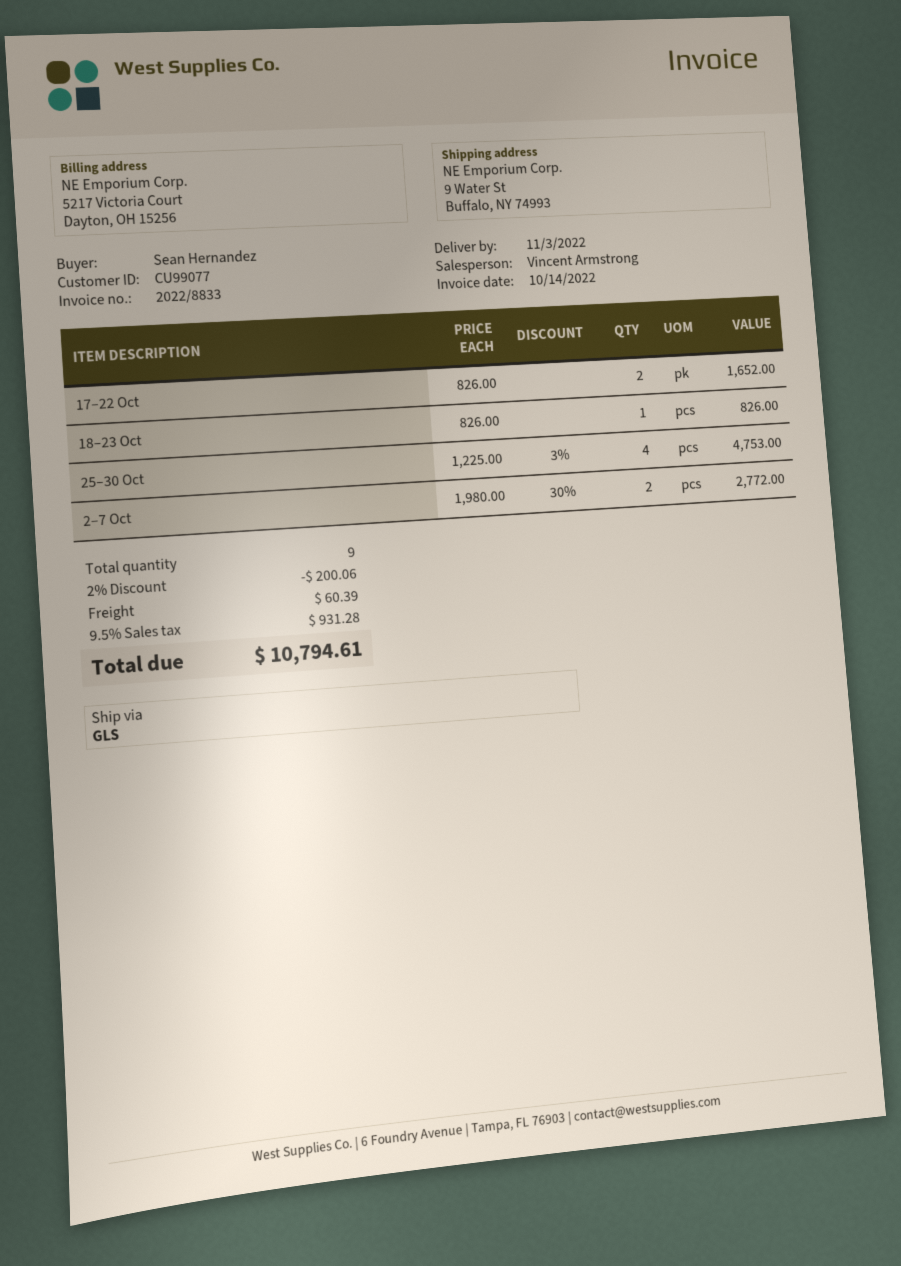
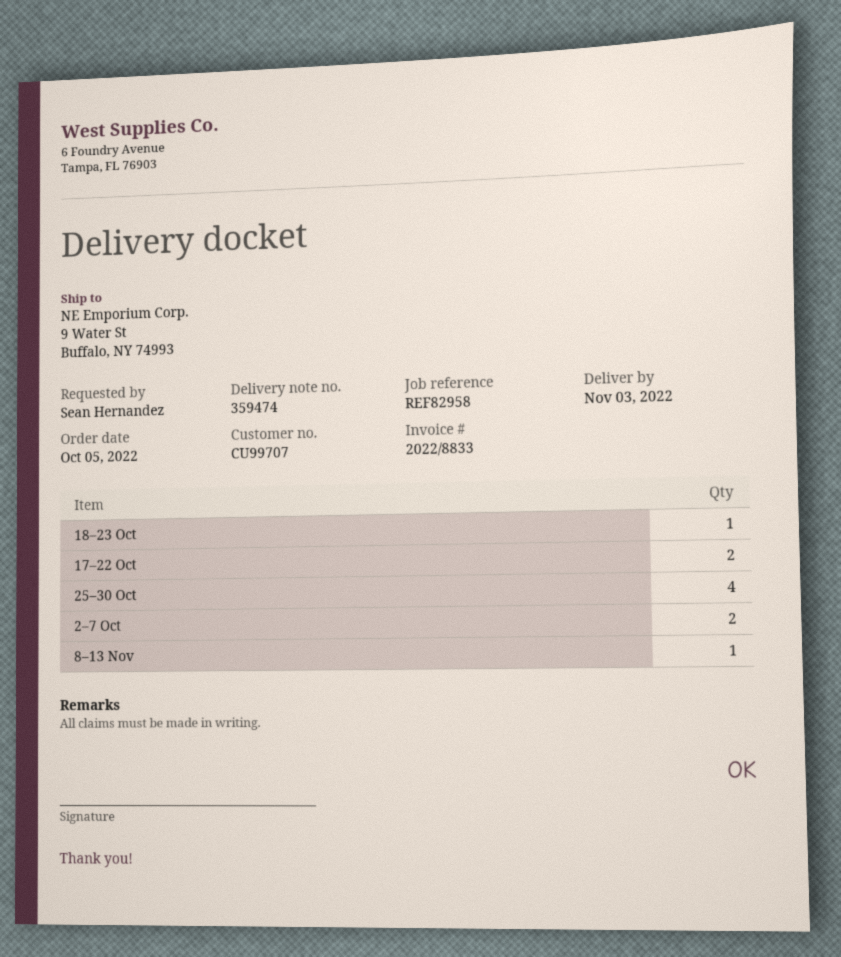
customer number: CU99077 -> CU99707
8–13 Nov: none -> 1

